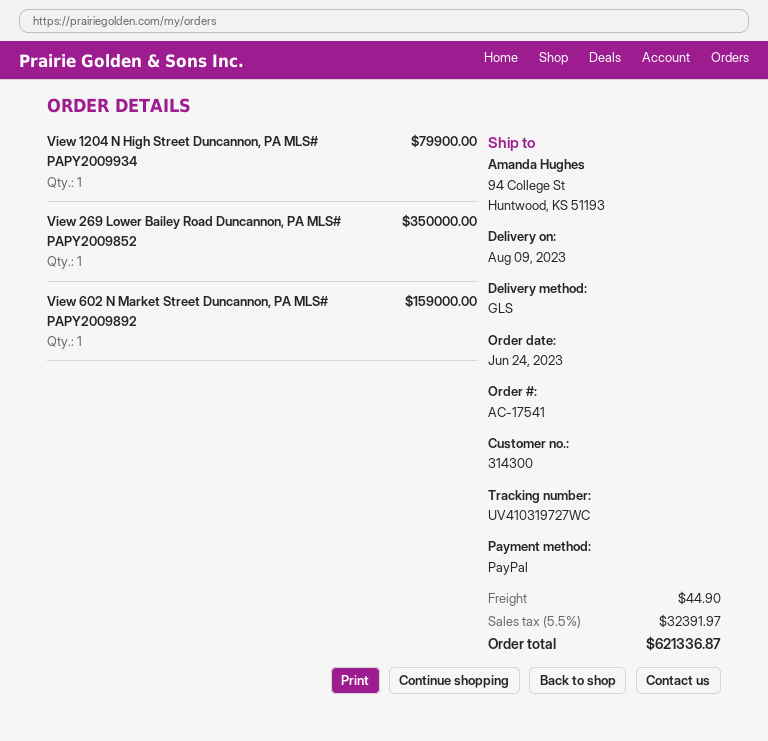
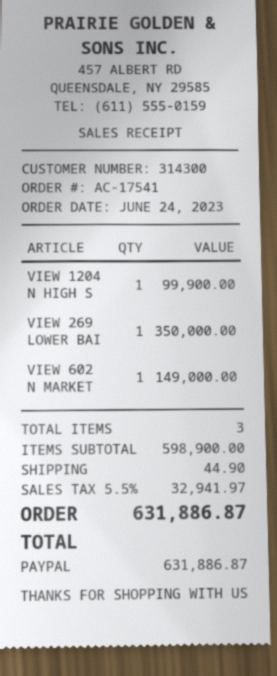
View 1204 N High Street Duncannon, PA MLS# PAPY2009934: 1 for 79900.00 -> 1 for 99900.00
View 602 N Market Street Duncannon, PA MLS# PAPY2009892: 1 for 159000.00 -> 1 for 149000.00
tax: 5.5% = 32391.97 -> 5.5% = 32941.97
total: 621336.87 -> 631886.87

